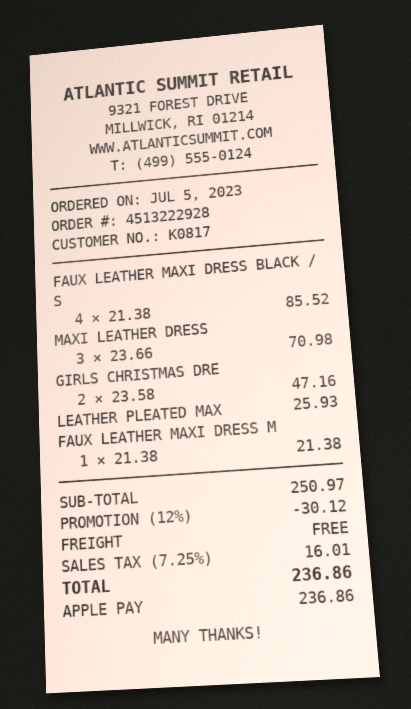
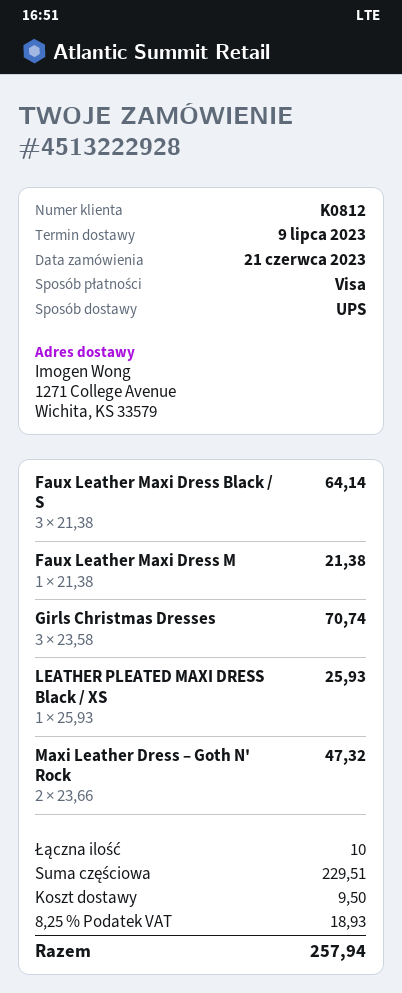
order date: 2023-07-05 -> 2023-06-21
customer number: K0817 -> K0812
payment method: Apple Pay -> Visa
FAUX LEATHER MAXI DRESS BLACK / S: 4 x 21.38 = 85.52 -> 3 x 21.38 = 64.14
MAXI LEATHER DRESS: 3 x 23.66 = 70.98 -> 2 x 23.66 = 47.32
GIRLS CHRISTMAS DRE: 2 x 23.58 = 47.16 -> 3 x 23.58 = 70.74
subtotal: 250.97 -> 229.51
discount: 12% = 30.12 -> none
shipping: 0.00 -> 9.50
tax: 7.25% = 16.01 -> 8.25% = 18.93
total: 236.86 -> 257.94

